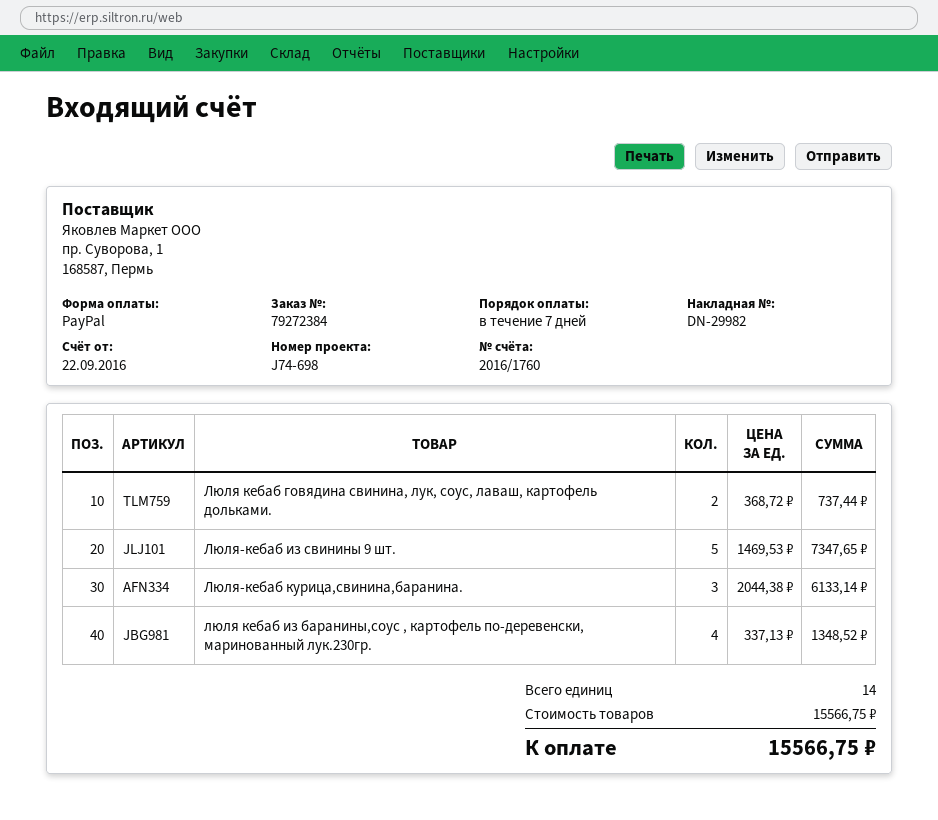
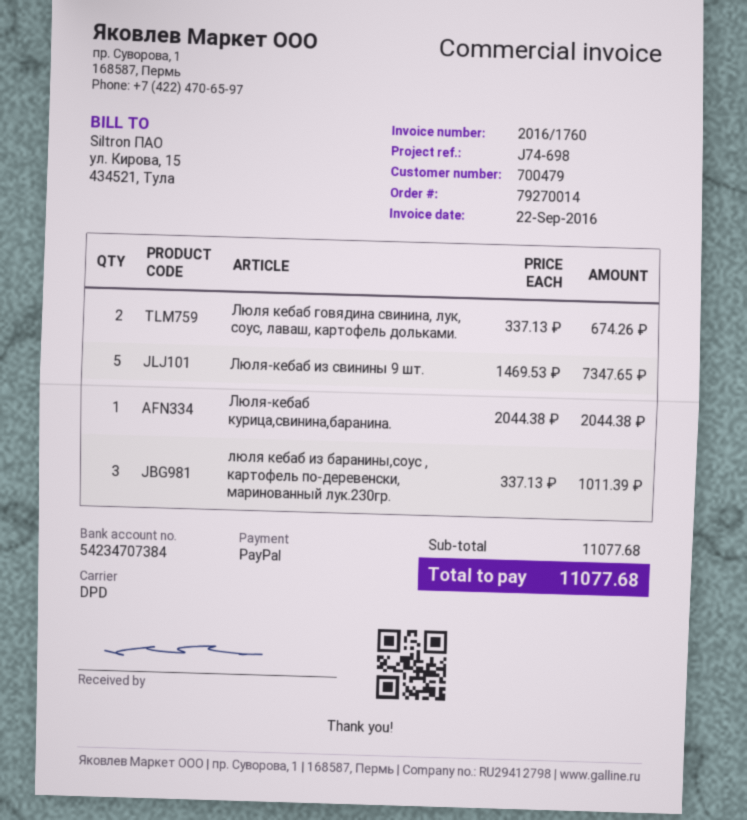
order number: 79272384 -> 79270014
Люля кебаб говядина свинина, лук, соус, лаваш, картофель дольками.: 2 x 368.72 = 737.44 -> 2 x 337.13 = 674.26
Люля-кебаб курица,свинина,баранина.: 3 x 2044.38 = 6133.14 -> 1 x 2044.38 = 2044.38
люля кебаб из баранины,соус , картофель по-деревенски, маринованный лук.230гр.: 4 x 337.13 = 1348.52 -> 3 x 337.13 = 1011.39
subtotal: 15566.75 -> 11077.68
total: 15566.75 -> 11077.68

